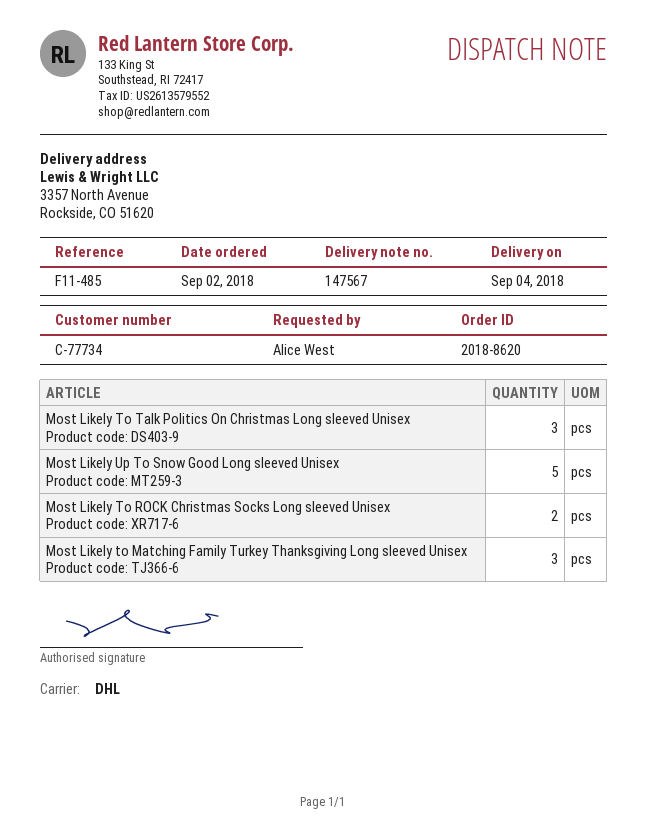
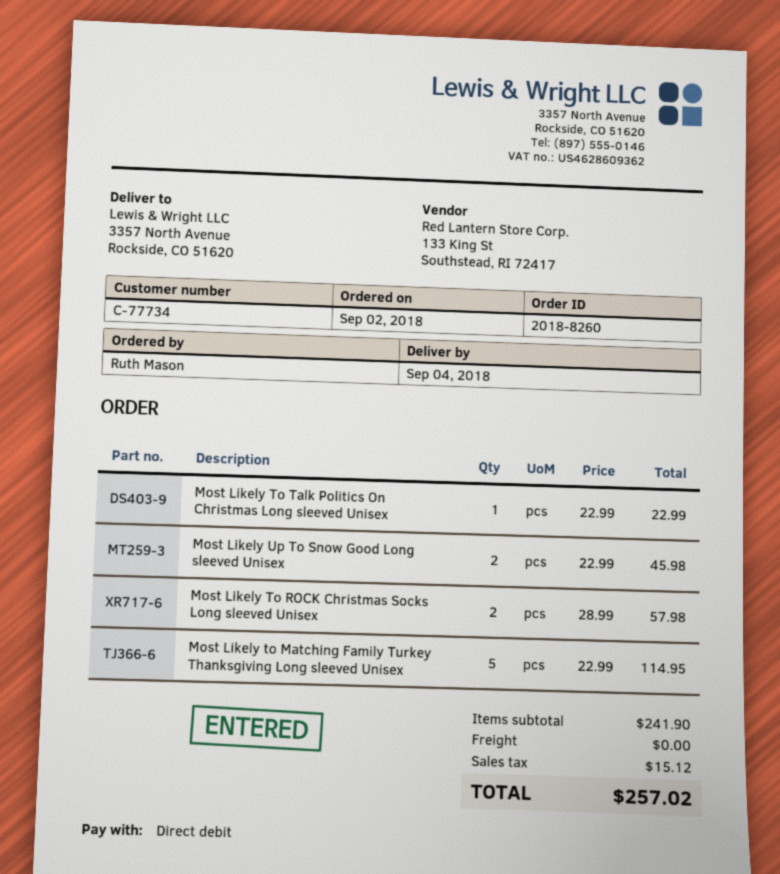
order number: 2018-8620 -> 2018-8260
ordered by: Alice West -> Ruth Mason
Most Likely To Talk Politics On Christmas Long sleeved Unisex: 3 -> 1
Most Likely Up To Snow Good Long sleeved Unisex: 5 -> 2
Most Likely to Matching Family Turkey Thanksgiving Long sleeved Unisex: 3 -> 5

